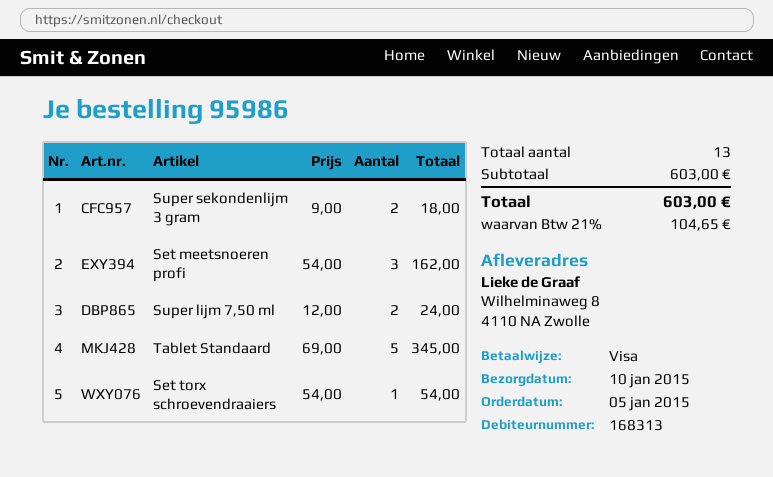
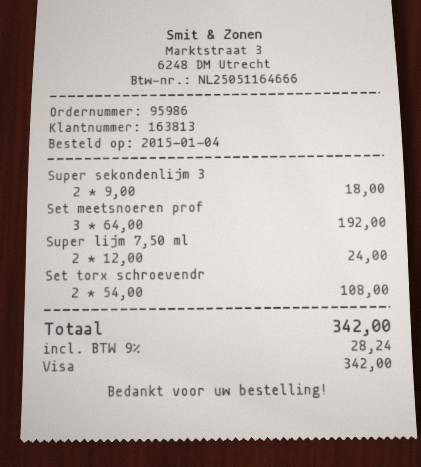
order date: 2015-01-05 -> 2015-01-04
customer number: 168313 -> 163813
Set meetsnoeren profi: 3 x 54.00 = 162.00 -> 3 x 64.00 = 192.00
Tablet Standaard: 5 x 69.00 = 345.00 -> none
Set torx schroevendraaiers: 1 x 54.00 = 54.00 -> 2 x 54.00 = 108.00
tax: 21% = 104.65 -> 9% = 28.24
total: 603.00 -> 342.00

